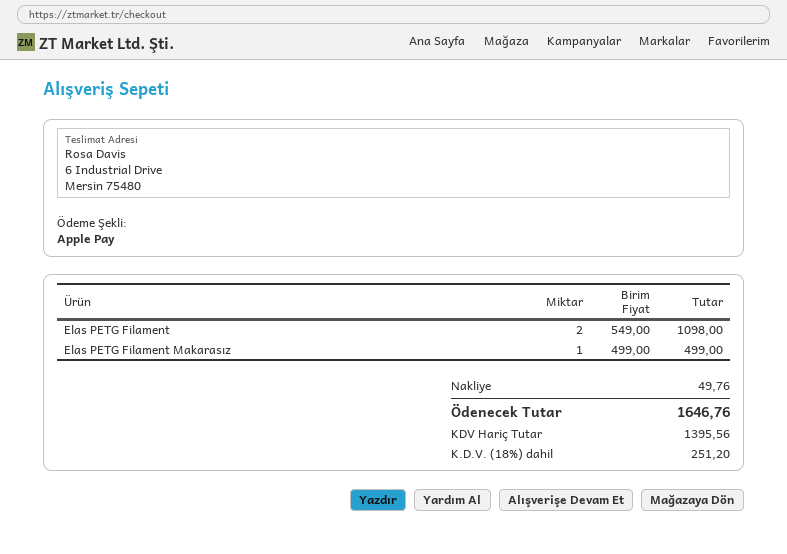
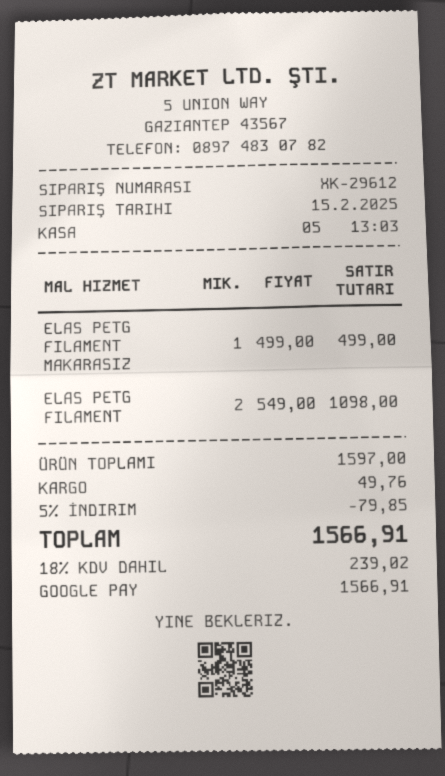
payment method: Apple Pay -> Google Pay
discount: none -> 5% = 79.85
tax: 18% = 251.20 -> 18% = 239.02
total: 1646.76 -> 1566.91

